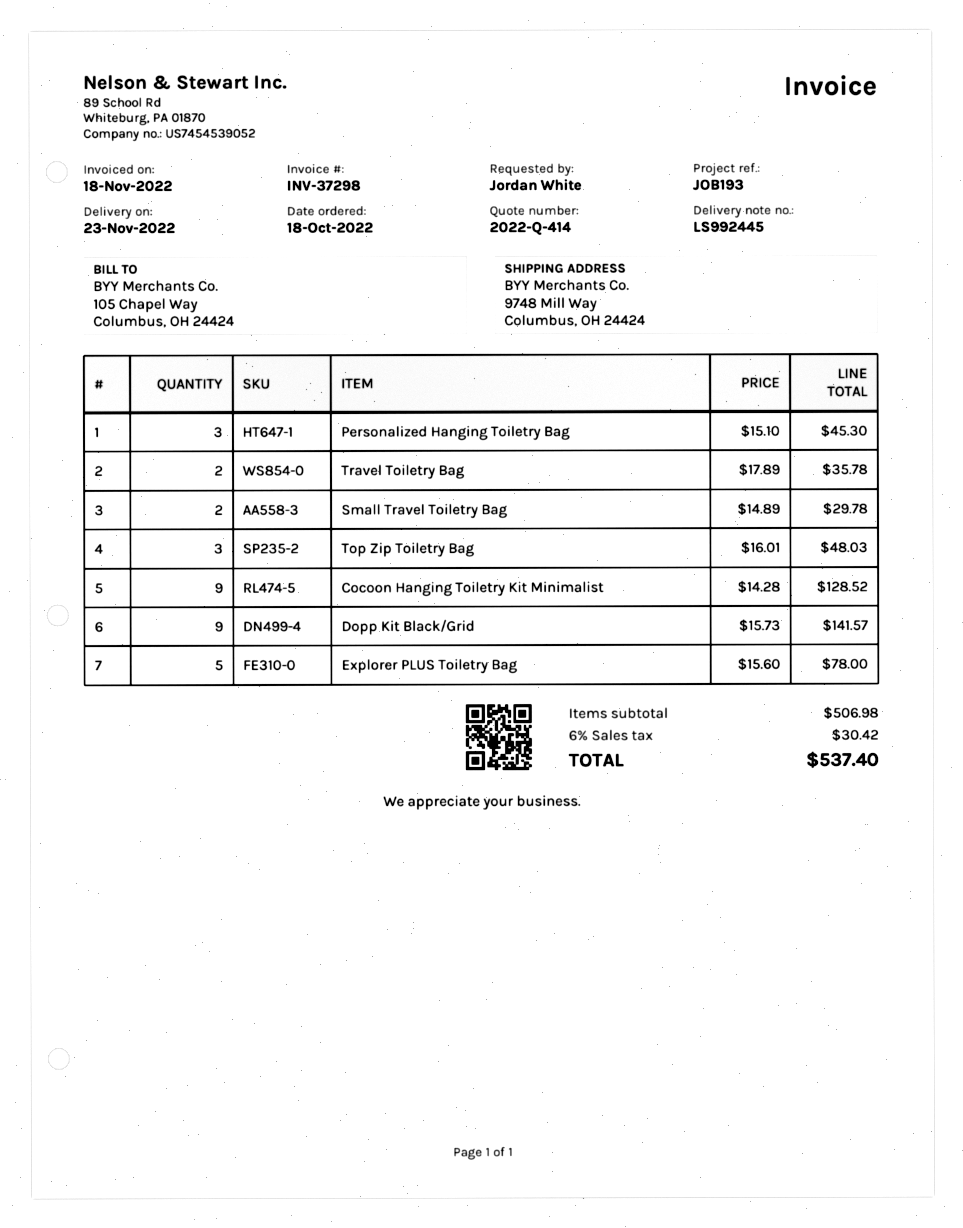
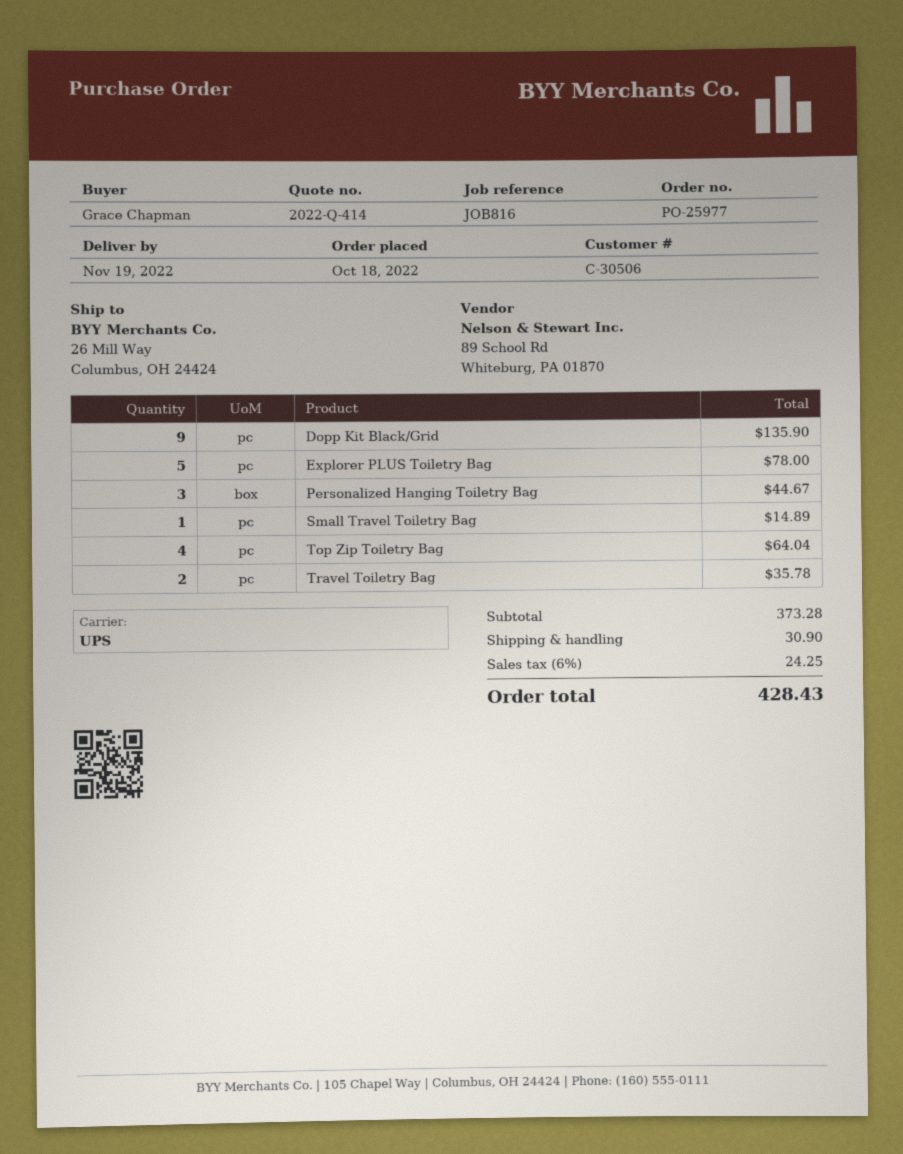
delivery date: 2022-11-23 -> 2022-11-19
reference: JOB193 -> JOB816
ordered by: Jordan White -> Grace Chapman
ship to: 9748 Mill Way, Columbus, OH 24424 -> 26 Mill Way, Columbus, OH 24424
Personalized Hanging Toiletry Bag: 3 for 45.30 -> 3 for 44.67
Small Travel Toiletry Bag: 2 for 29.78 -> 1 for 14.89
Top Zip Toiletry Bag: 3 for 48.03 -> 4 for 64.04
Cocoon Hanging Toiletry Kit Minimalist: 9 for 128.52 -> none
Dopp Kit Black/Grid: 9 for 141.57 -> 9 for 135.90
subtotal: 506.98 -> 373.28
shipping: none -> 30.90
tax: 6% = 30.42 -> 6% = 24.25
total: 537.40 -> 428.43

